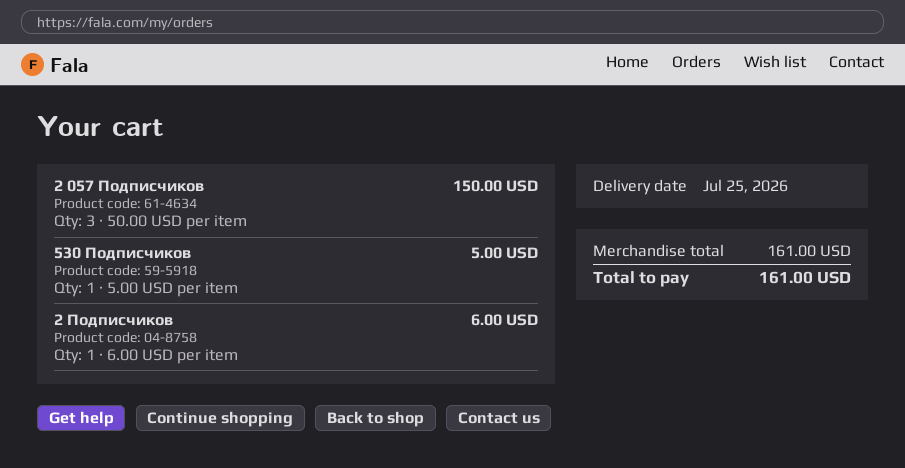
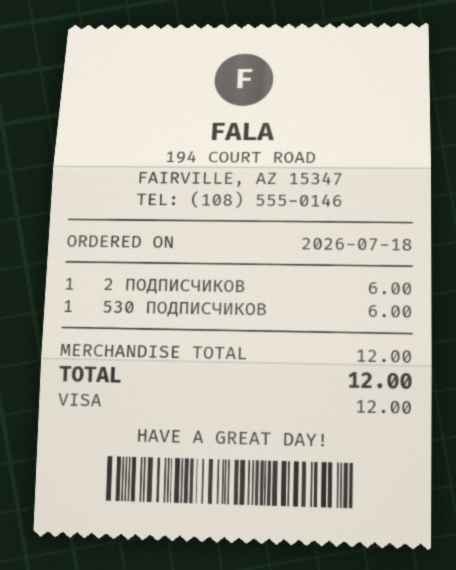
2 057 Подписчиков: 3 x 50.00 = 150.00 -> none
530 Подписчиков: 1 x 5.00 = 5.00 -> 1 x 6.00 = 6.00
subtotal: 161.00 -> 12.00
total: 161.00 -> 12.00

